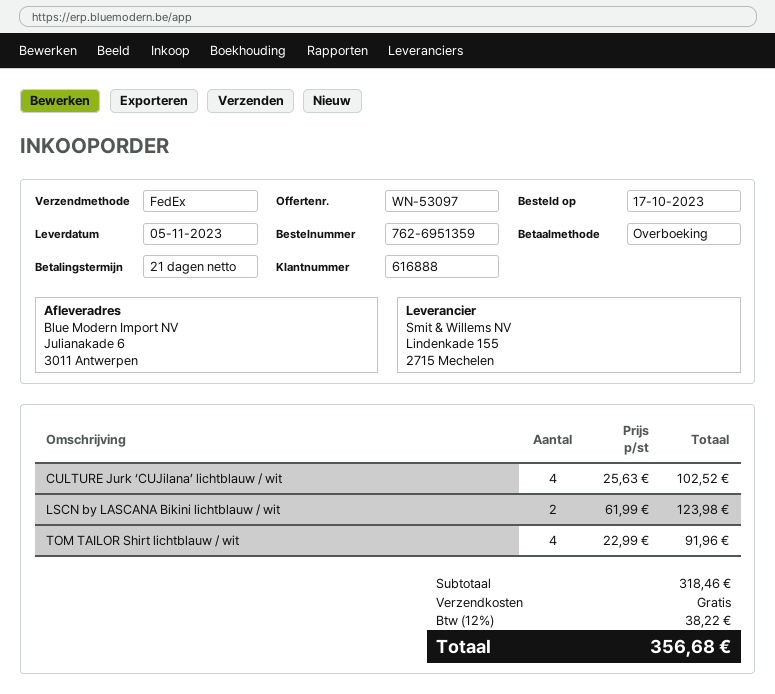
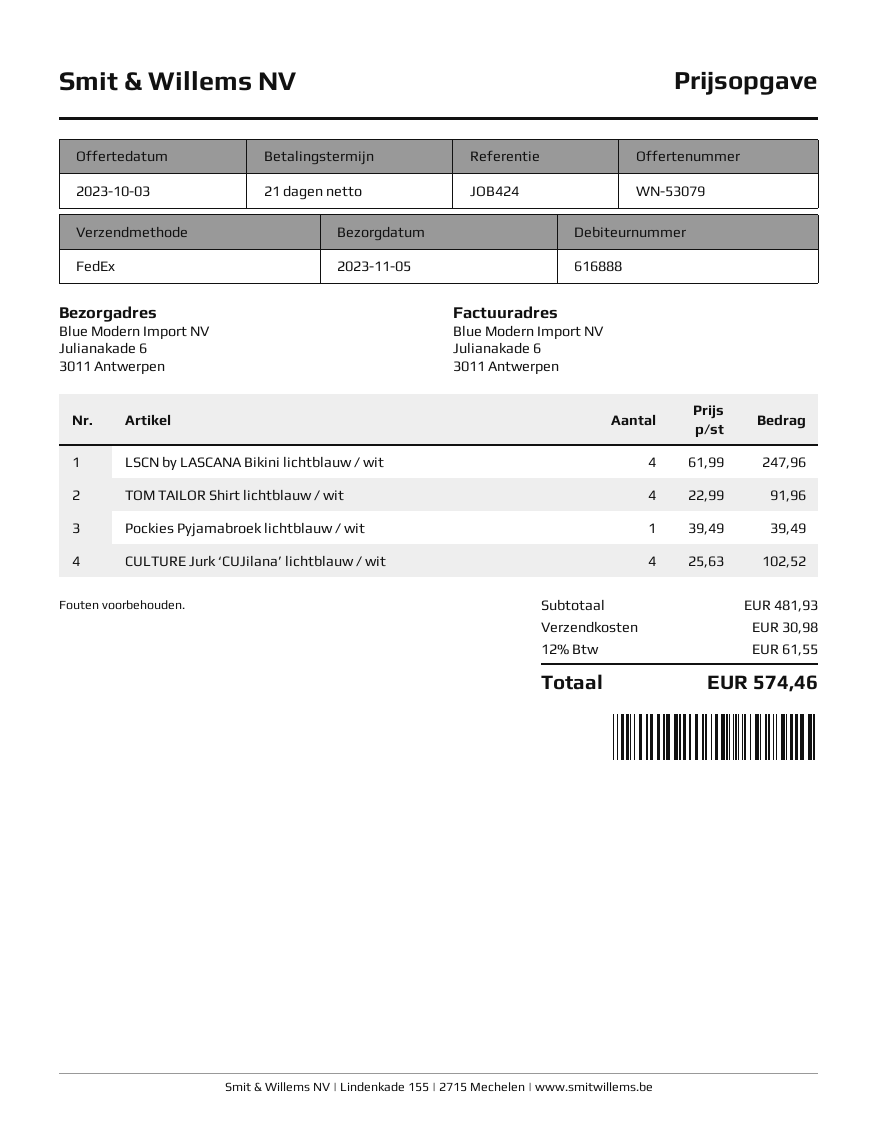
quote number: WN-53097 -> WN-53079
LSCN by LASCANA Bikini lichtblauw / wit: 2 x 61.99 = 123.98 -> 4 x 61.99 = 247.96
Pockies Pyjamabroek lichtblauw / wit: none -> 1 x 39.49 = 39.49
subtotal: 318.46 -> 481.93
shipping: 0.00 -> 30.98
tax: 12% = 38.22 -> 12% = 61.55
total: 356.68 -> 574.46

